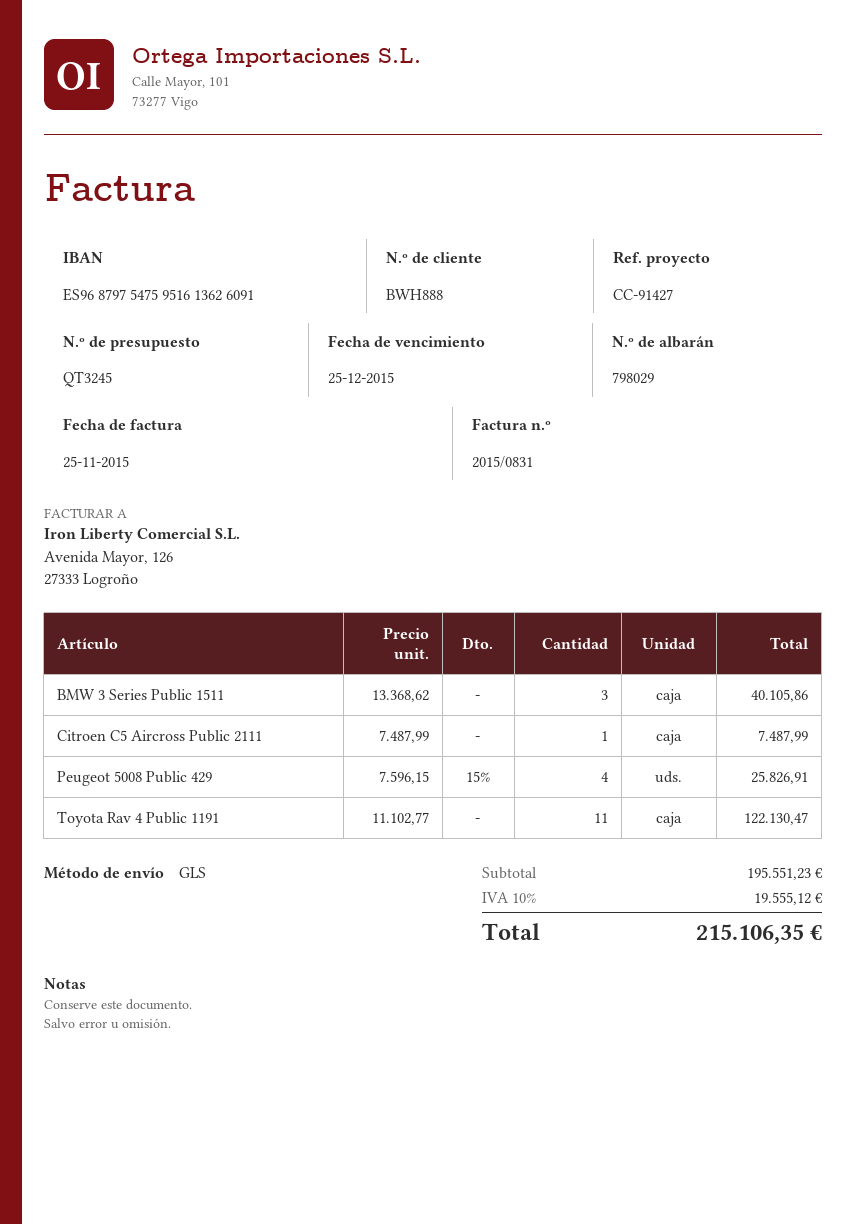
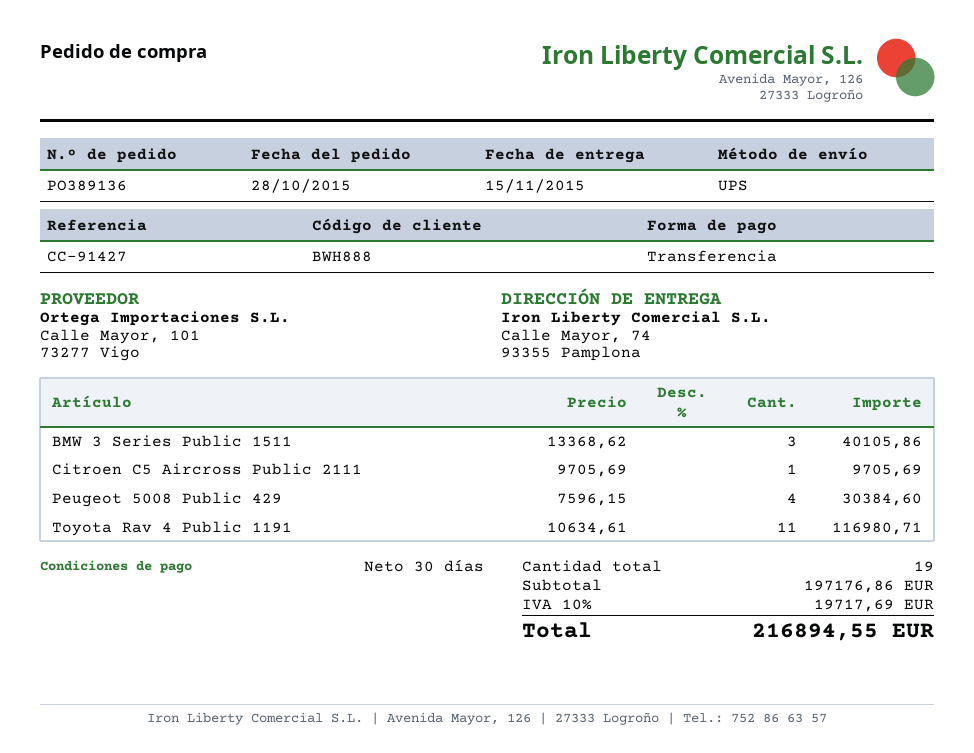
shipping method: GLS -> UPS
Citroen C5 Aircross Public 2111: 1 x 7487.99 = 7487.99 -> 1 x 9705.69 = 9705.69
Peugeot 5008 Public 429: 4 x 7596.15 - 15% = 25826.91 -> 4 x 7596.15 = 30384.60
Toyota Rav 4 Public 1191: 11 x 11102.77 = 122130.47 -> 11 x 10634.61 = 116980.71
subtotal: 195551.23 -> 197176.86
tax: 10% = 19555.12 -> 10% = 19717.69
total: 215106.35 -> 216894.55

